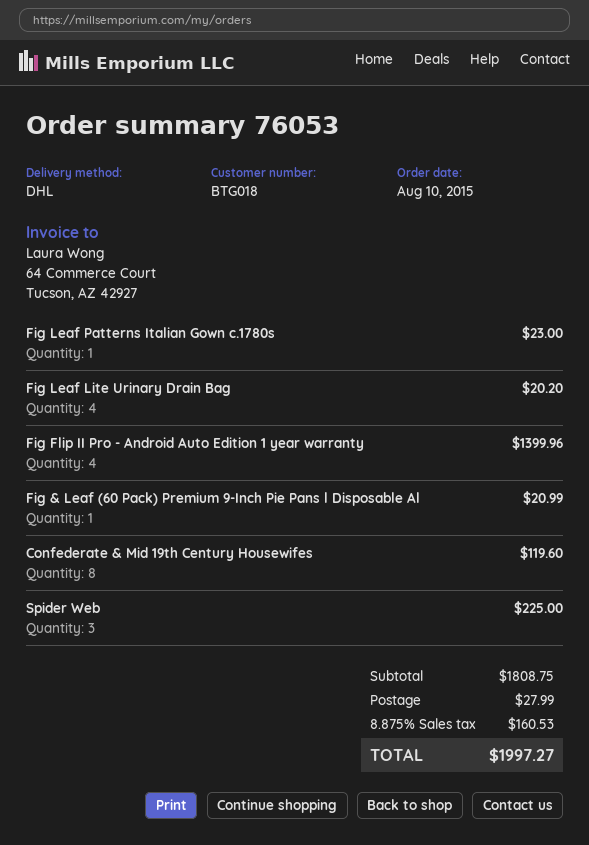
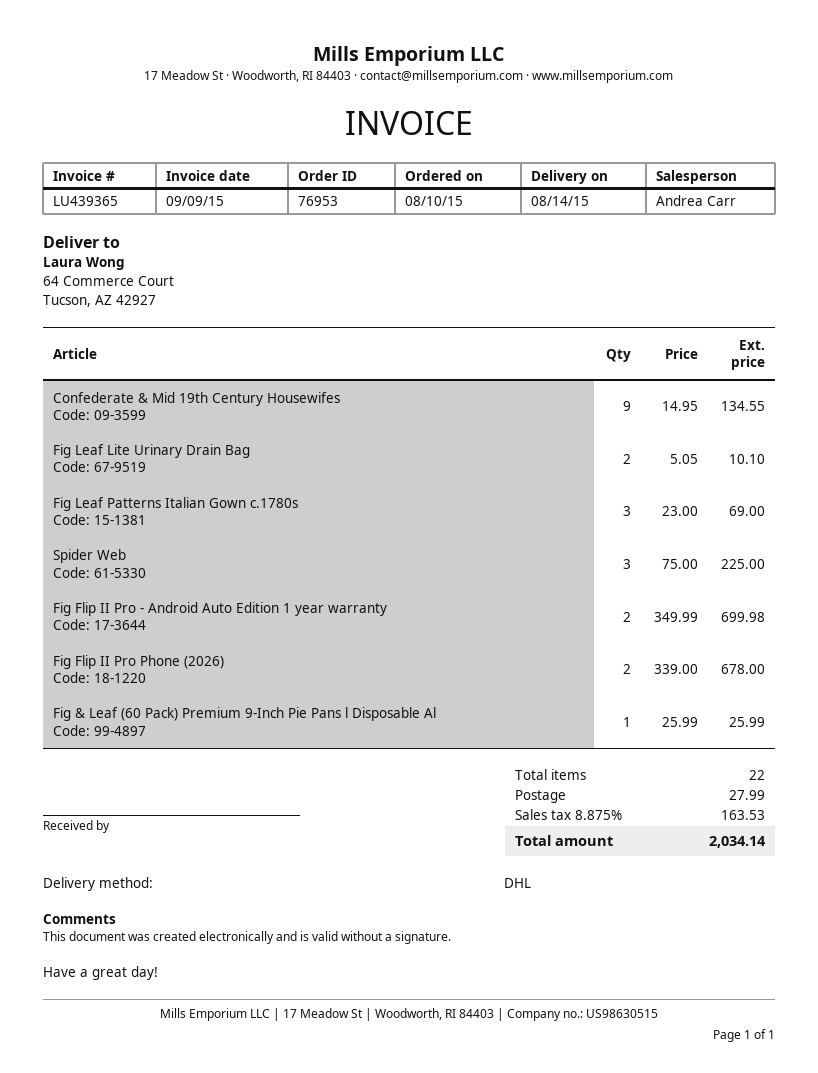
order number: 76053 -> 76953
Fig Leaf Patterns Italian Gown c.1780s: 1 for 23.00 -> 3 for 69.00
Fig Leaf Lite Urinary Drain Bag: 4 for 20.20 -> 2 for 10.10
Fig Flip II Pro - Android Auto Edition 1 year warranty: 4 for 1399.96 -> 2 for 699.98
Fig & Leaf (60 Pack) Premium 9-Inch Pie Pans l Disposable Al: 1 for 20.99 -> 1 for 25.99
Confederate & Mid 19th Century Housewifes: 8 for 119.60 -> 9 for 134.55
Fig Flip II Pro Phone (2026): none -> 2 for 678.00
tax: 8.875% = 160.53 -> 8.875% = 163.53
total: 1997.27 -> 2034.14

